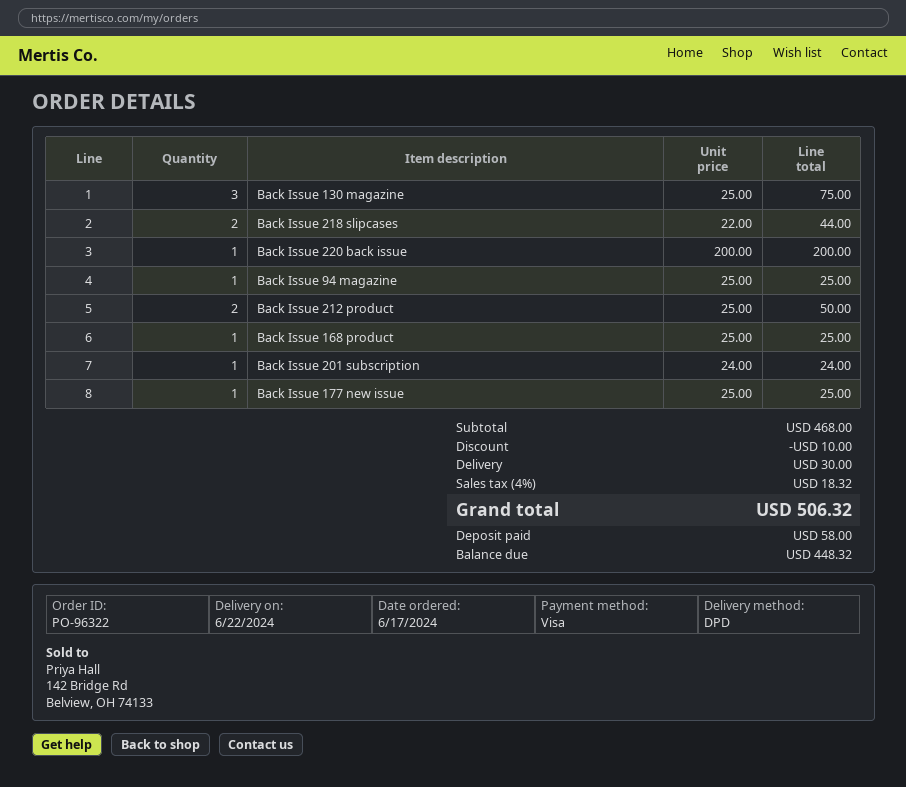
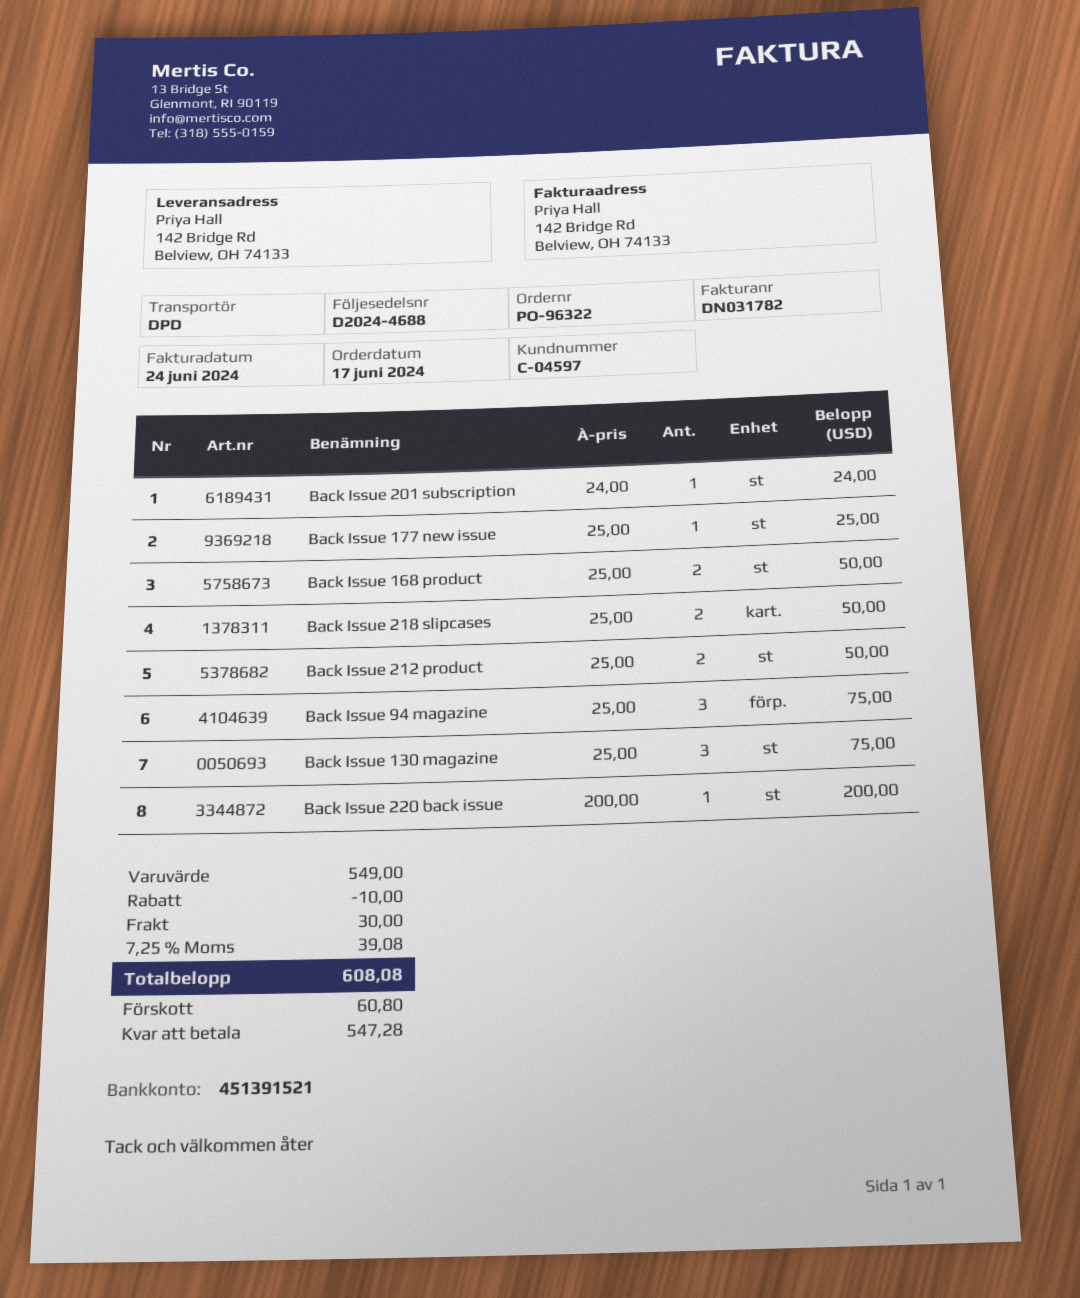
Back Issue 218 slipcases: 2 x 22.00 = 44.00 -> 2 x 25.00 = 50.00
Back Issue 94 magazine: 1 x 25.00 = 25.00 -> 3 x 25.00 = 75.00
Back Issue 168 product: 1 x 25.00 = 25.00 -> 2 x 25.00 = 50.00
subtotal: 468.00 -> 549.00
tax: 4% = 18.32 -> 7.25% = 39.08
total: 506.32 -> 608.08
deposit: 58.00 -> 60.80
balance: 448.32 -> 547.28

